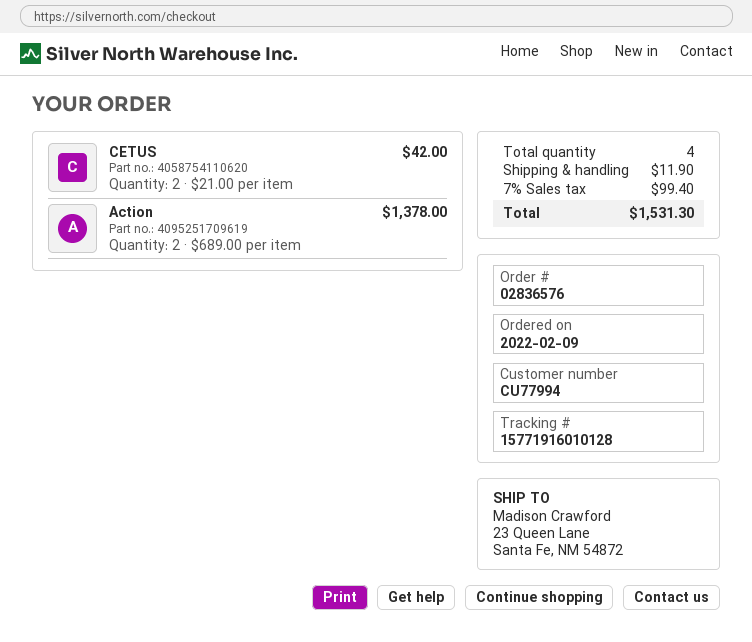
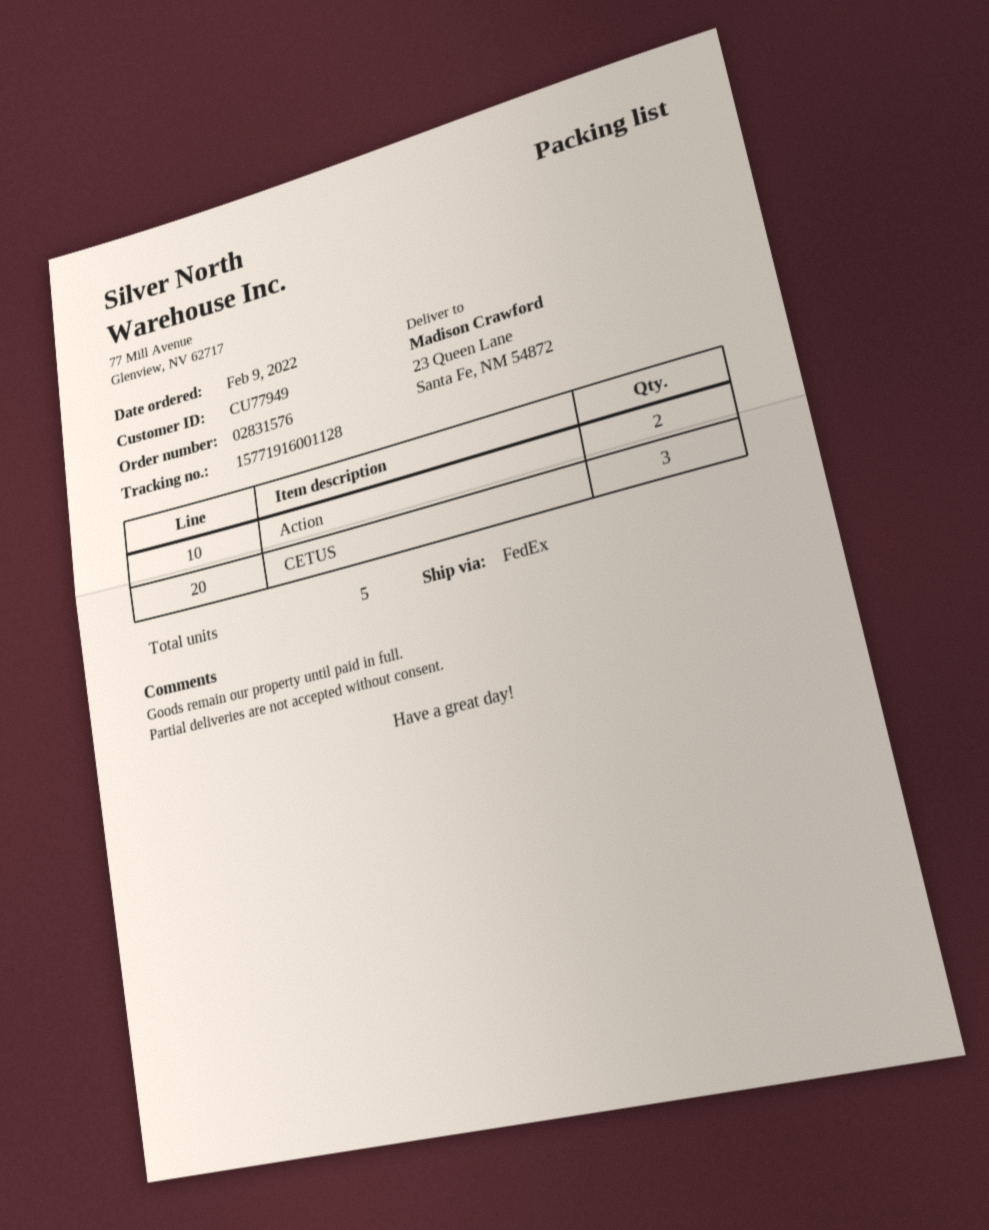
order number: 02836576 -> 02831576
customer number: CU77994 -> CU77949
tracking number: 15771916010128 -> 15771916001128
CETUS: 2 -> 3
total quantity: 4 -> 5

